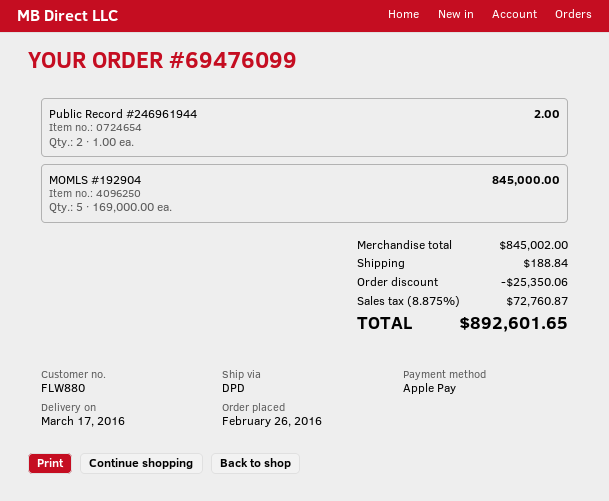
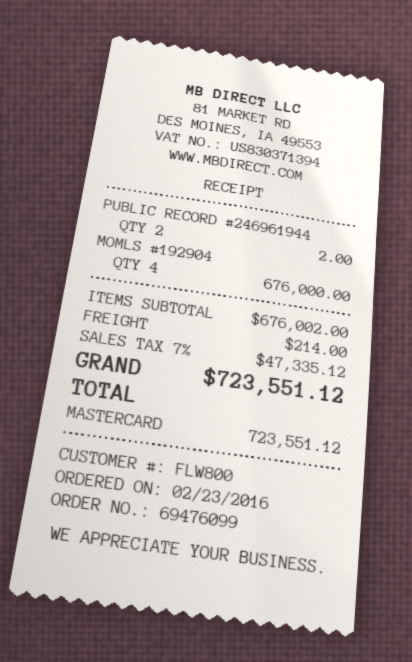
order date: 2016-02-26 -> 2016-02-23
customer number: FLW880 -> FLW800
payment method: Apple Pay -> Mastercard
MOMLS #192904: 5 for 845000.00 -> 4 for 676000.00
subtotal: 845002.00 -> 676002.00
discount: 25350.06 -> none
shipping: 188.84 -> 214.00
tax: 8.875% = 72760.87 -> 7% = 47335.12
total: 892601.65 -> 723551.12

